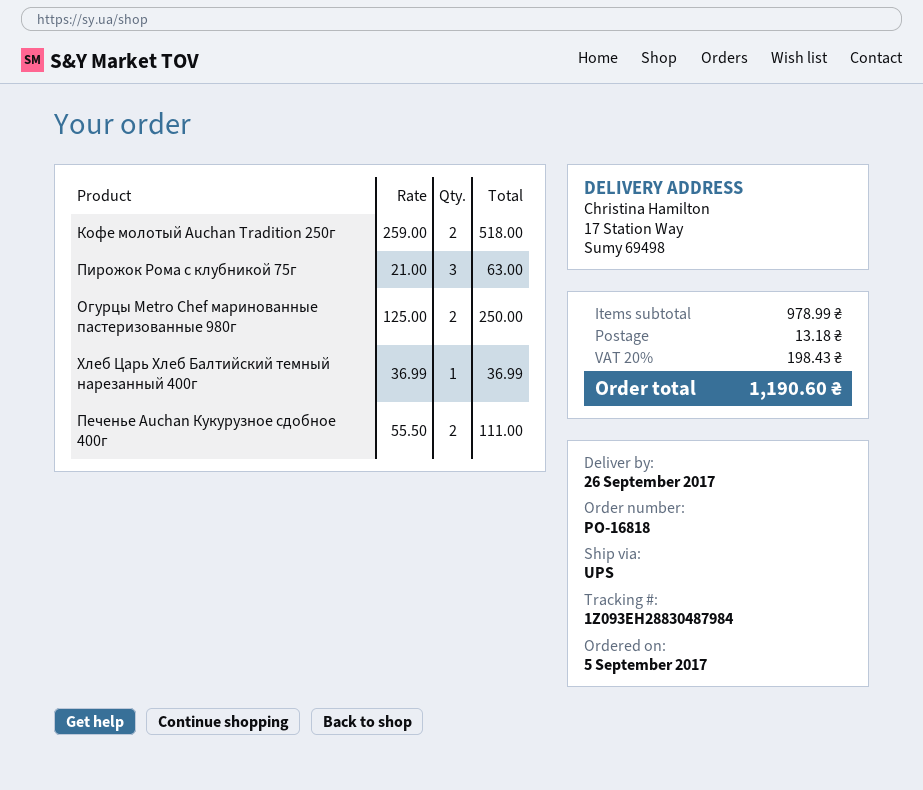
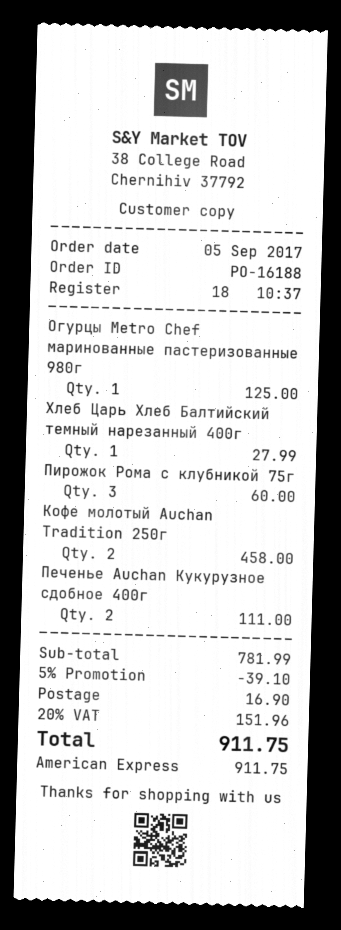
order number: PO-16818 -> PO-16188
Кофе молотый Auchan Tradition 250г: 2 for 518.00 -> 2 for 458.00
Пирожок Рома с клубникой 75г: 3 for 63.00 -> 3 for 60.00
Огурцы Metro Chef маринованные пастеризованные 980г: 2 for 250.00 -> 1 for 125.00
Хлеб Царь Хлеб Балтийский темный нарезанный 400г: 1 for 36.99 -> 1 for 27.99
subtotal: 978.99 -> 781.99
discount: none -> 5% = 39.10
shipping: 13.18 -> 16.90
tax: 20% = 198.43 -> 20% = 151.96
total: 1190.60 -> 911.75

